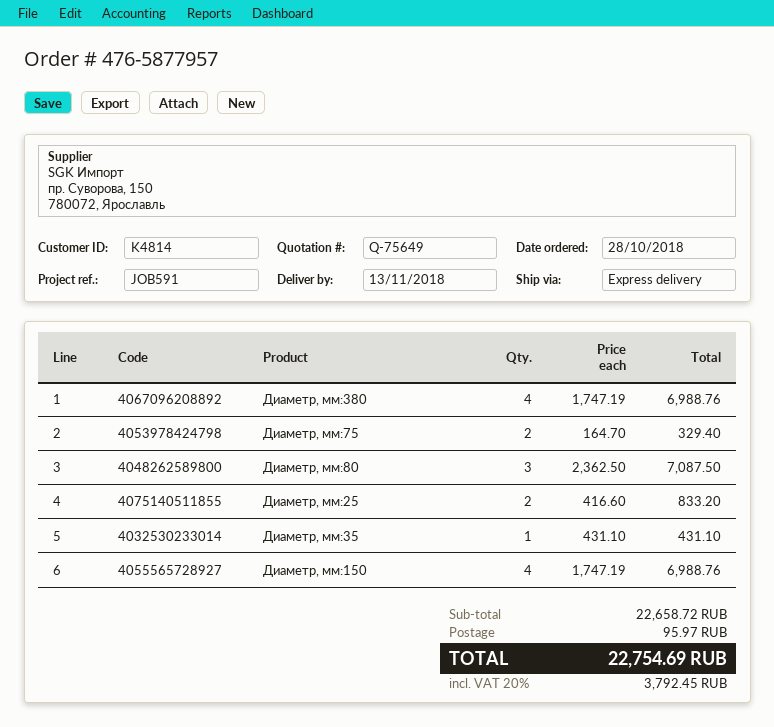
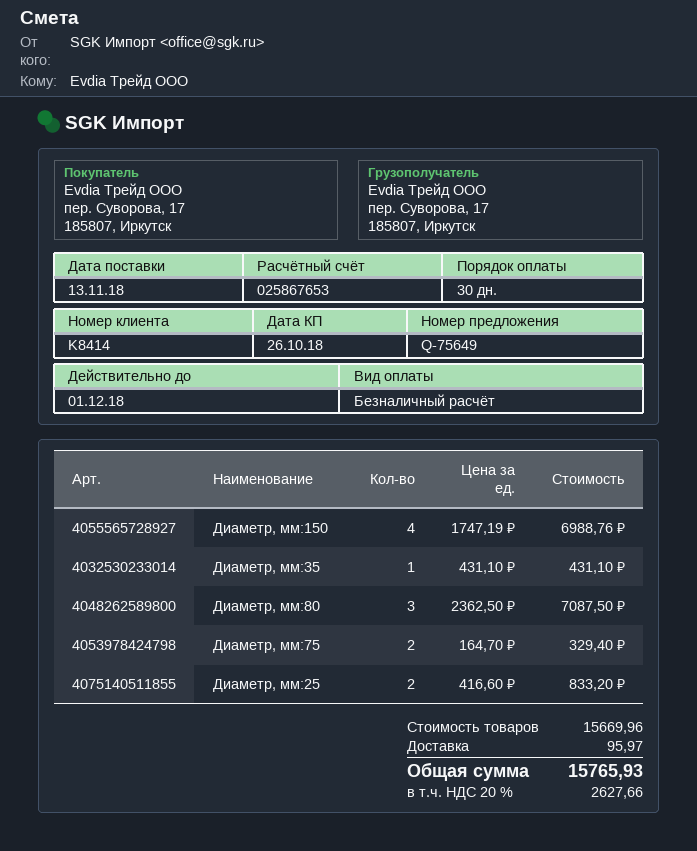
customer number: K4814 -> K8414
Диаметр, мм:380: 4 x 1747.19 = 6988.76 -> none
subtotal: 22658.72 -> 15669.96
tax: 20% = 3792.45 -> 20% = 2627.66
total: 22754.69 -> 15765.93

